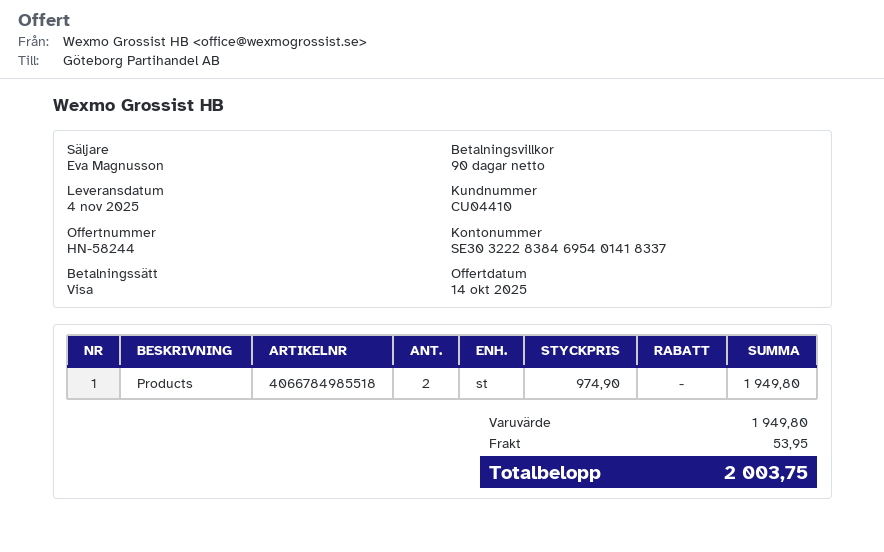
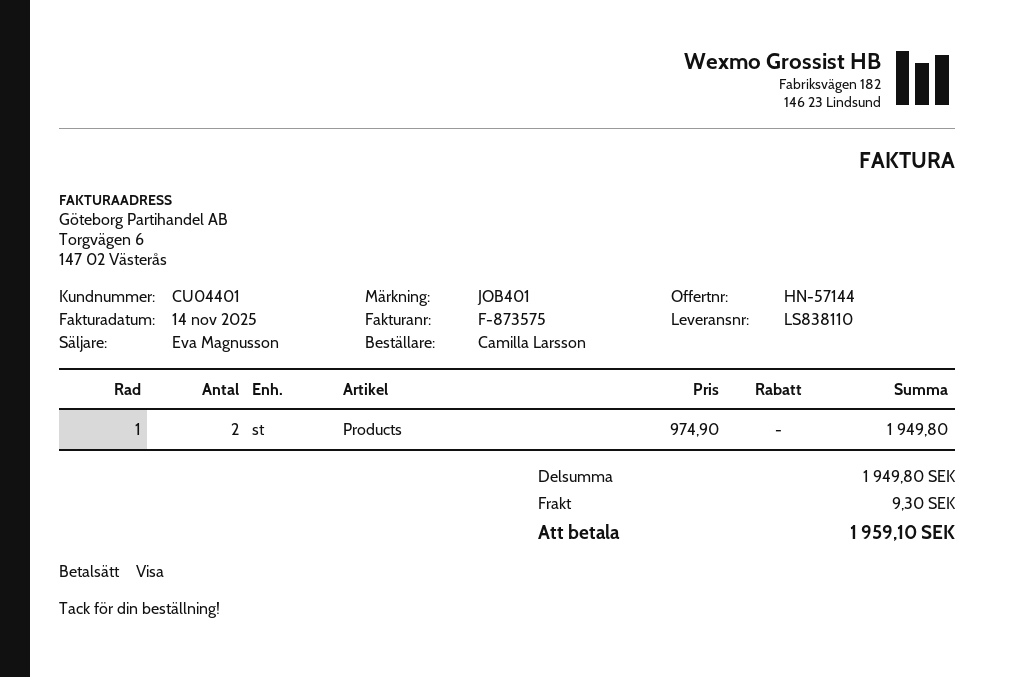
quote number: HN-58244 -> HN-57144
customer number: CU04410 -> CU04401
shipping: 53.95 -> 9.30
total: 2003.75 -> 1959.10

